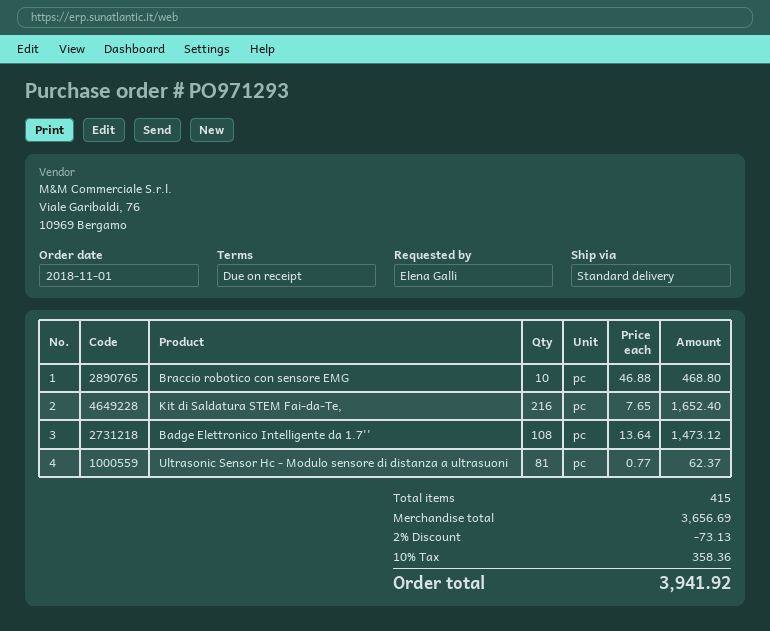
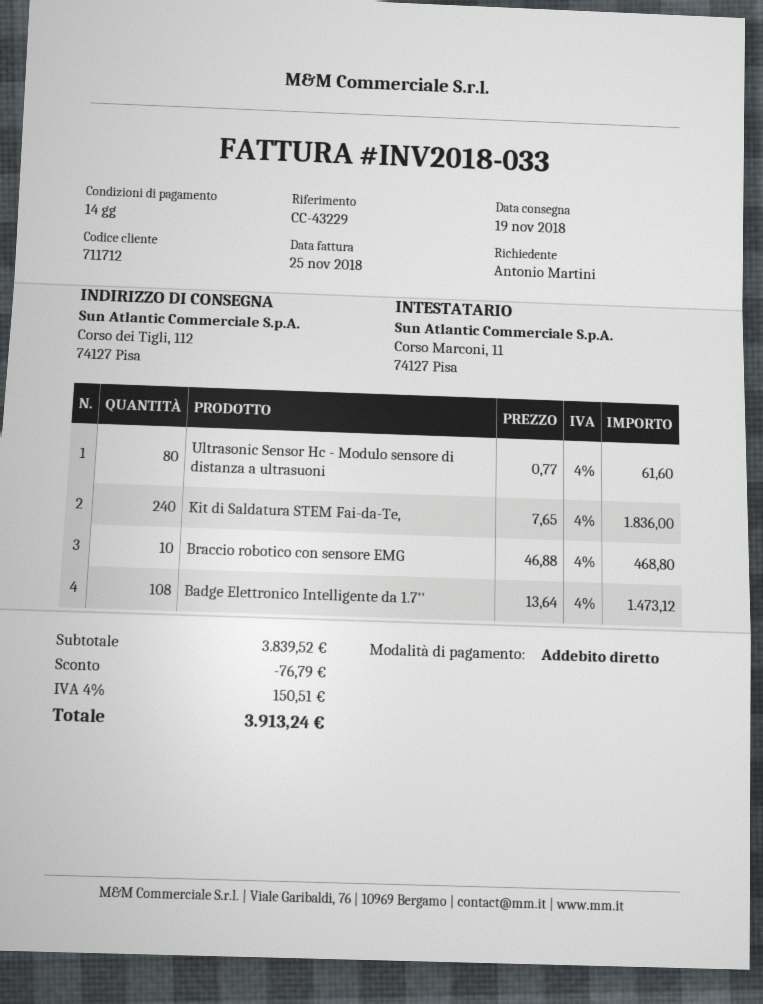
payment terms: on receipt -> 14 days
ordered by: Elena Galli -> Antonio Martini
Kit di Saldatura STEM Fai-da-Te,: 216 x 7.65 = 1652.40 -> 240 x 7.65 = 1836.00
Ultrasonic Sensor Hc - Modulo sensore di distanza a ultrasuoni: 81 x 0.77 = 62.37 -> 80 x 0.77 = 61.60
subtotal: 3656.69 -> 3839.52
discount: 73.13 -> 76.79
tax: 10% = 358.36 -> 4% = 150.51
total: 3941.92 -> 3913.24

